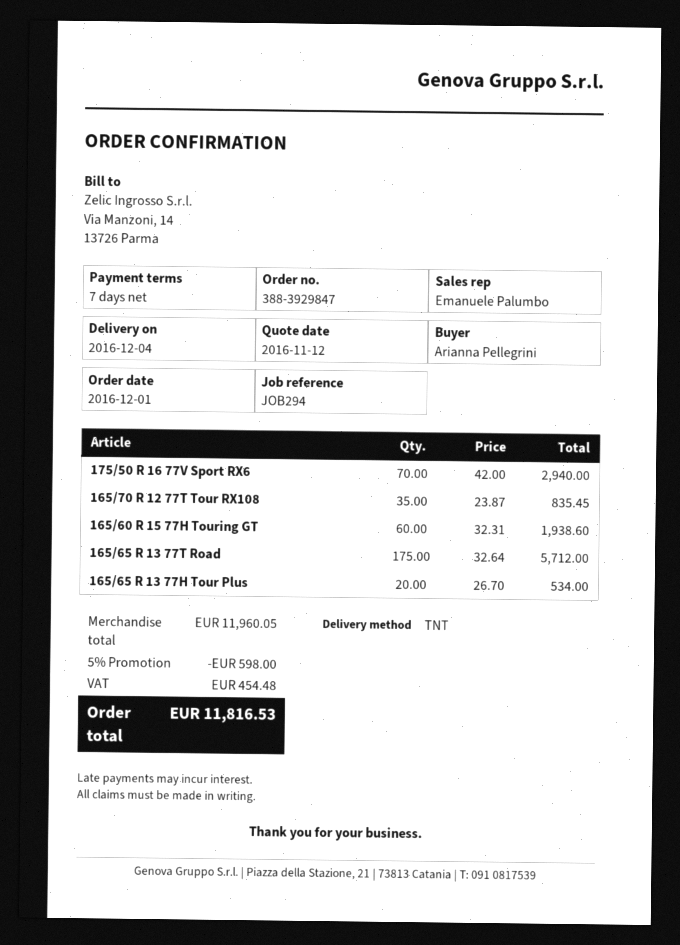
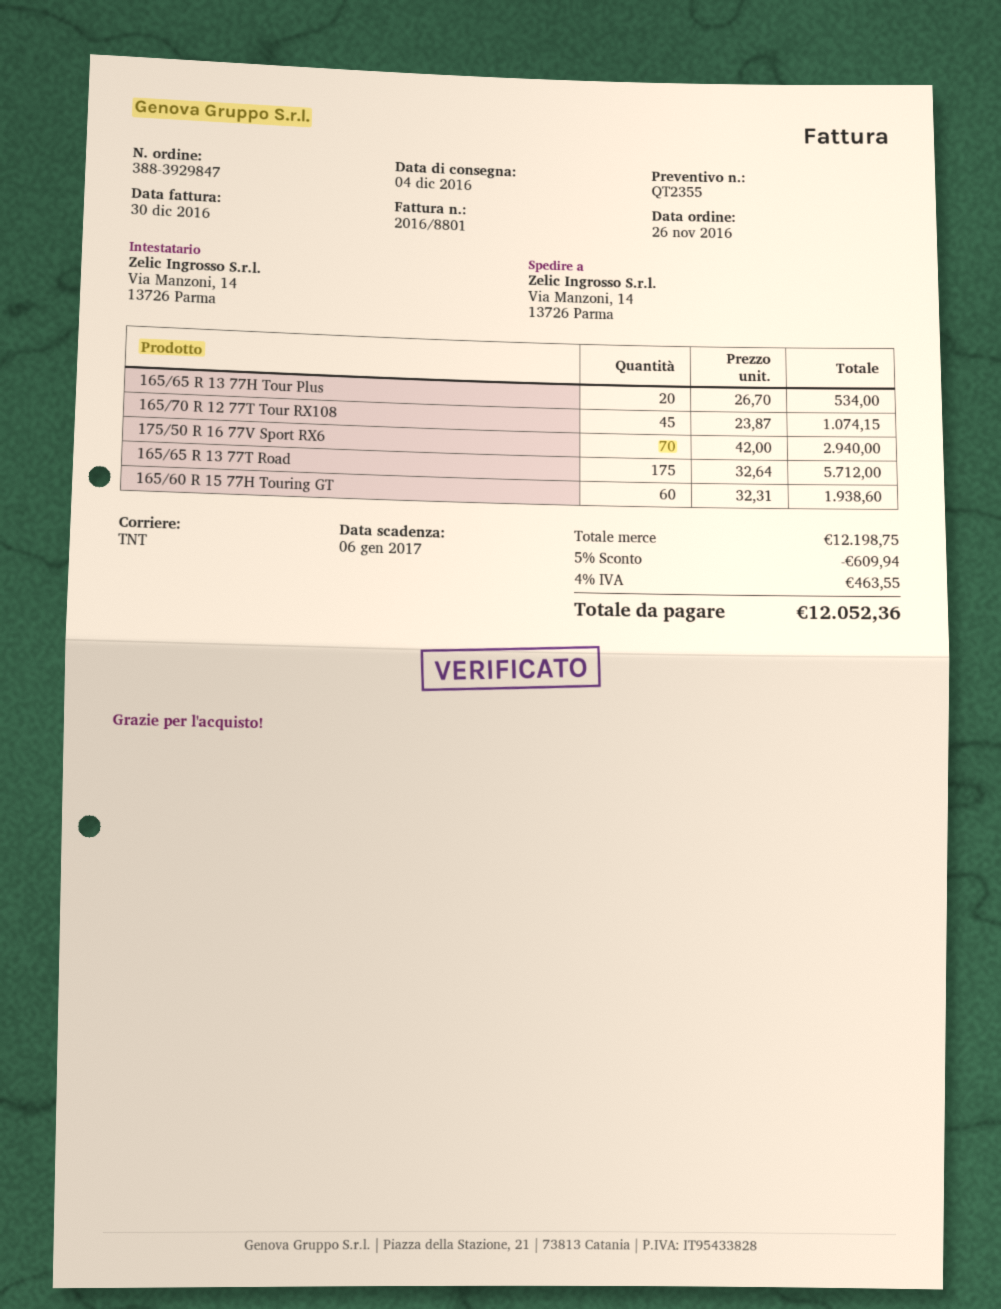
order date: 2016-12-01 -> 2016-11-26
165/70 R 12 77T Tour RX108: 35 x 23.87 = 835.45 -> 45 x 23.87 = 1074.15
subtotal: 11960.05 -> 12198.75
discount: 5% = 598.00 -> 5% = 609.94
tax: 454.48 -> 463.55
total: 11816.53 -> 12052.36

